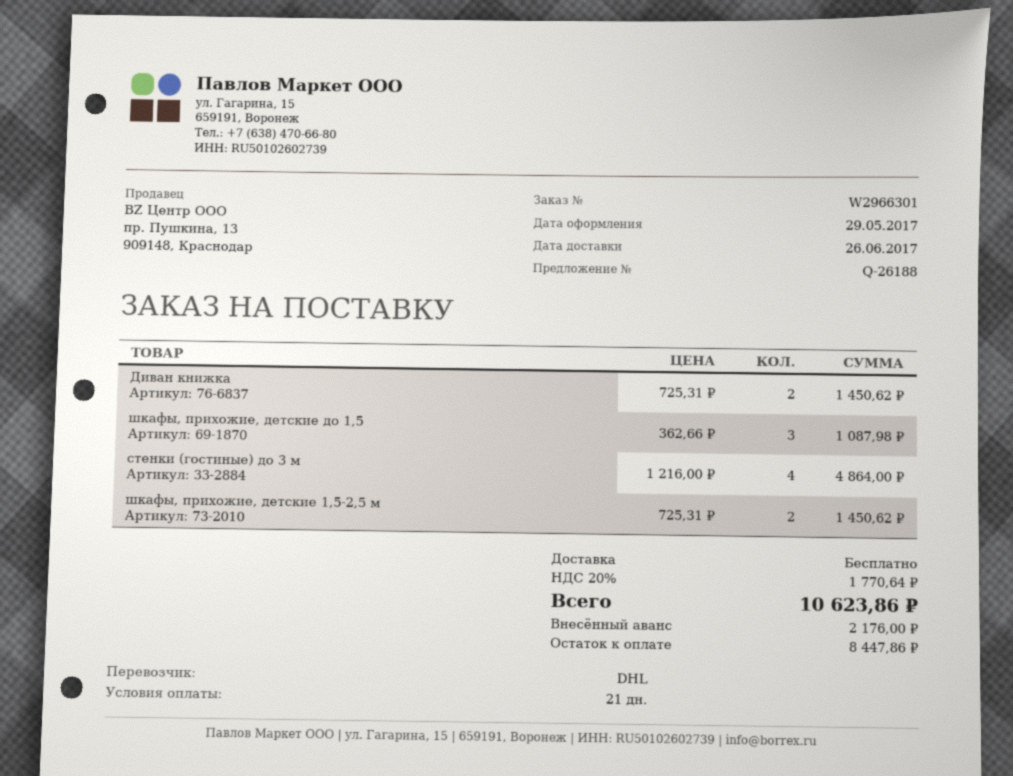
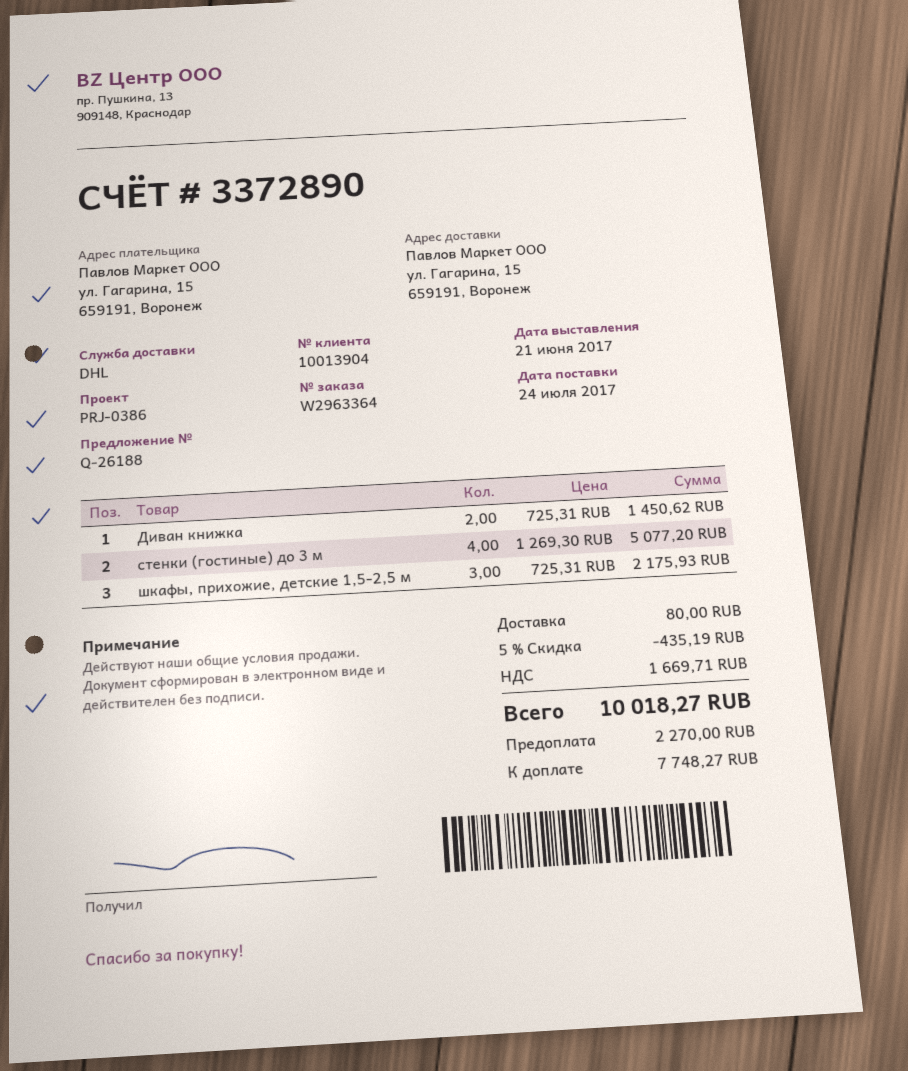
order number: W2966301 -> W2963364
delivery date: 2017-06-26 -> 2017-07-24
шкафы, прихожие, детские до 1,5: 3 x 362.66 = 1087.98 -> none
стенки (гостиные) до 3 м: 4 x 1216.00 = 4864.00 -> 4 x 1269.30 = 5077.20
шкафы, прихожие, детские 1,5-2,5 м: 2 x 725.31 = 1450.62 -> 3 x 725.31 = 2175.93
discount: none -> 5% = 435.19
shipping: 0.00 -> 80.00
tax: 1770.64 -> 1669.71
total: 10623.86 -> 10018.27
deposit: 2176.00 -> 2270.00
balance: 8447.86 -> 7748.27

